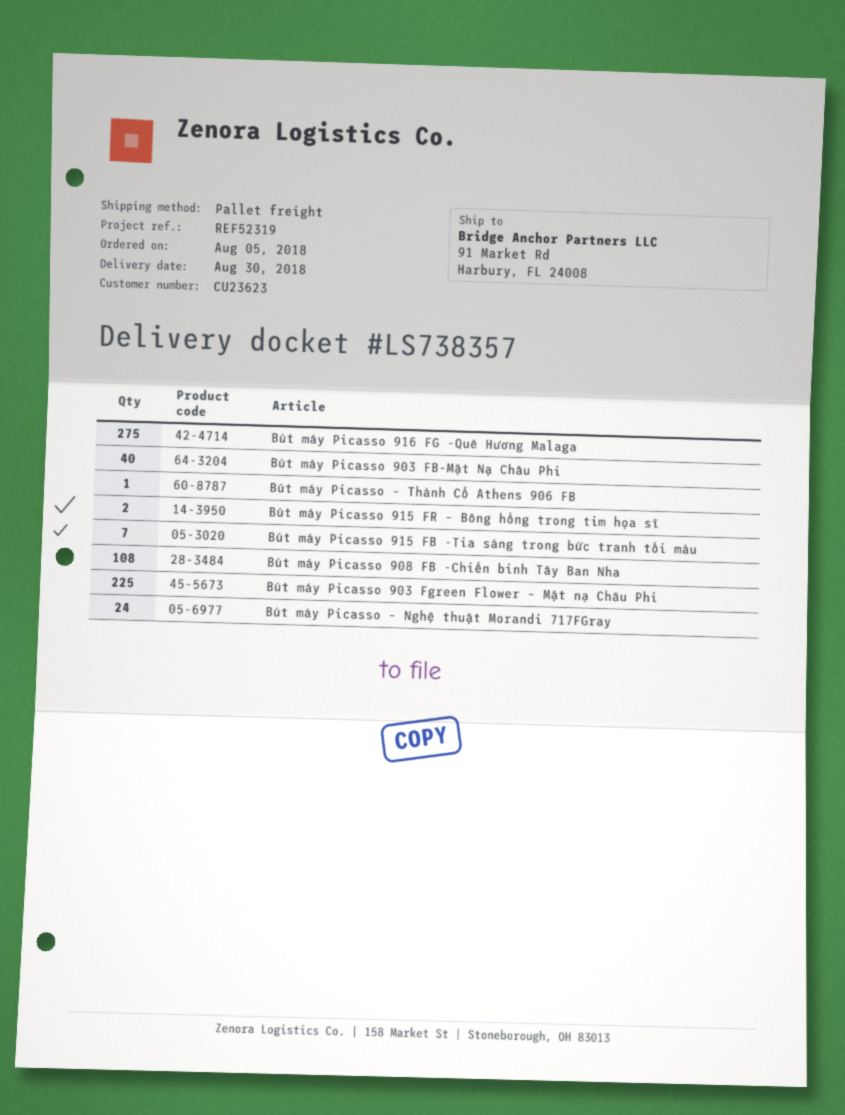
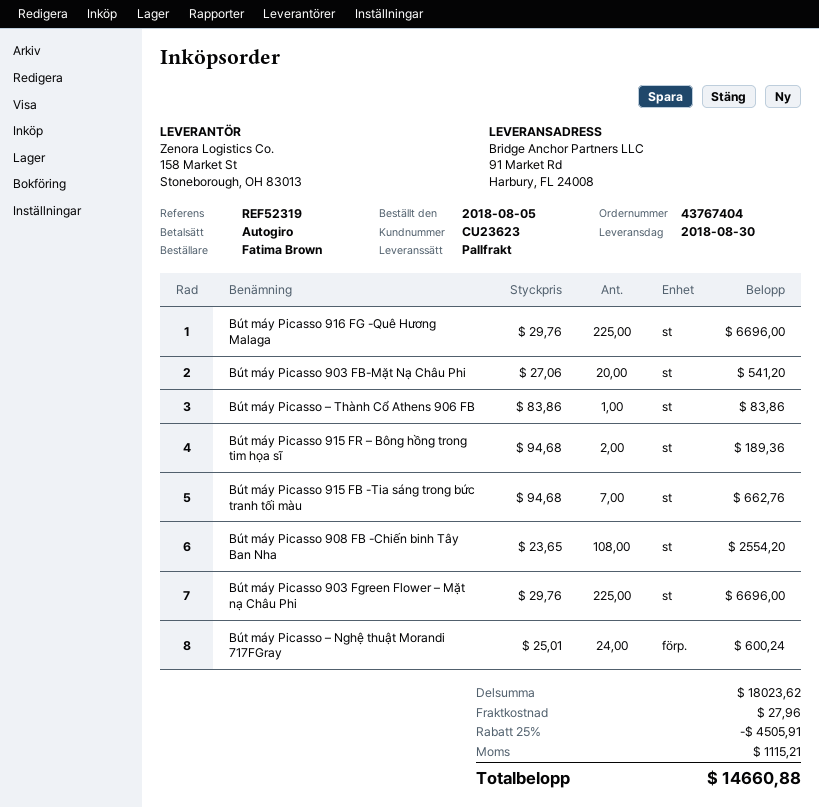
Bút máy Picasso 916 FG -Quê Hương Malaga: 275 -> 225
Bút máy Picasso 903 FB-Mặt Nạ Châu Phi: 40 -> 20

